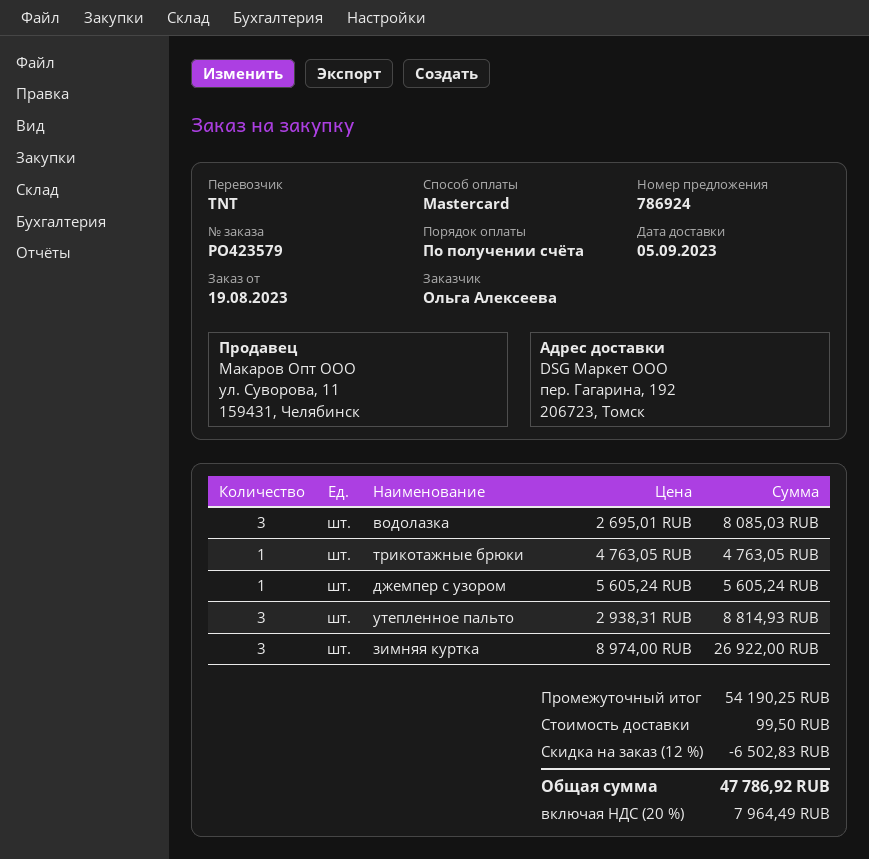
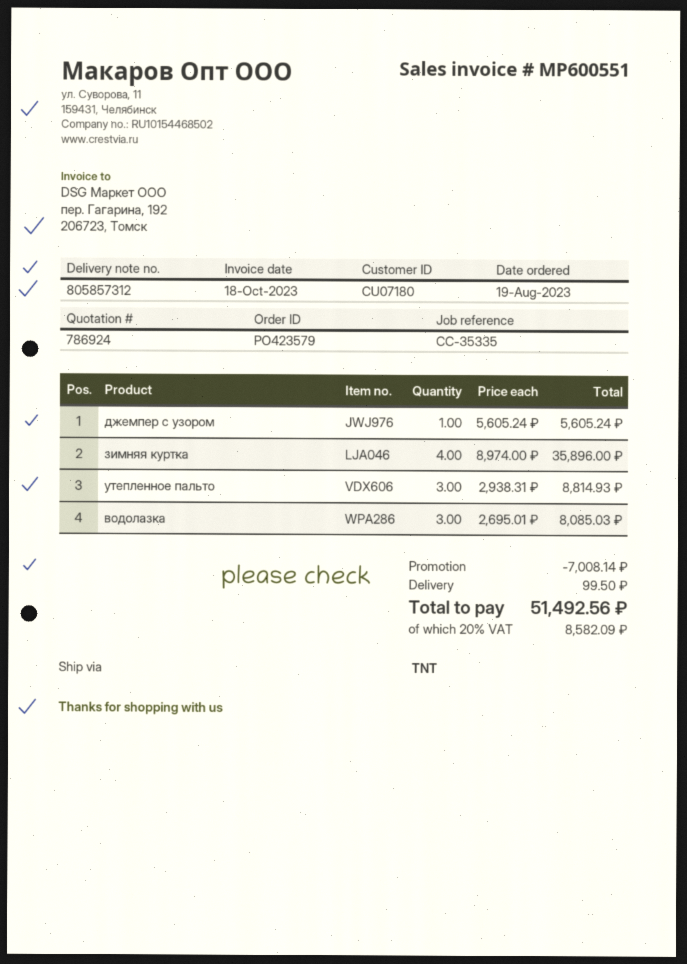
трикотажные брюки: 1 x 4763.05 = 4763.05 -> none
зимняя куртка: 3 x 8974.00 = 26922.00 -> 4 x 8974.00 = 35896.00
discount: 6502.83 -> 7008.14
tax: 20% = 7964.49 -> 20% = 8582.09
total: 47786.92 -> 51492.56

